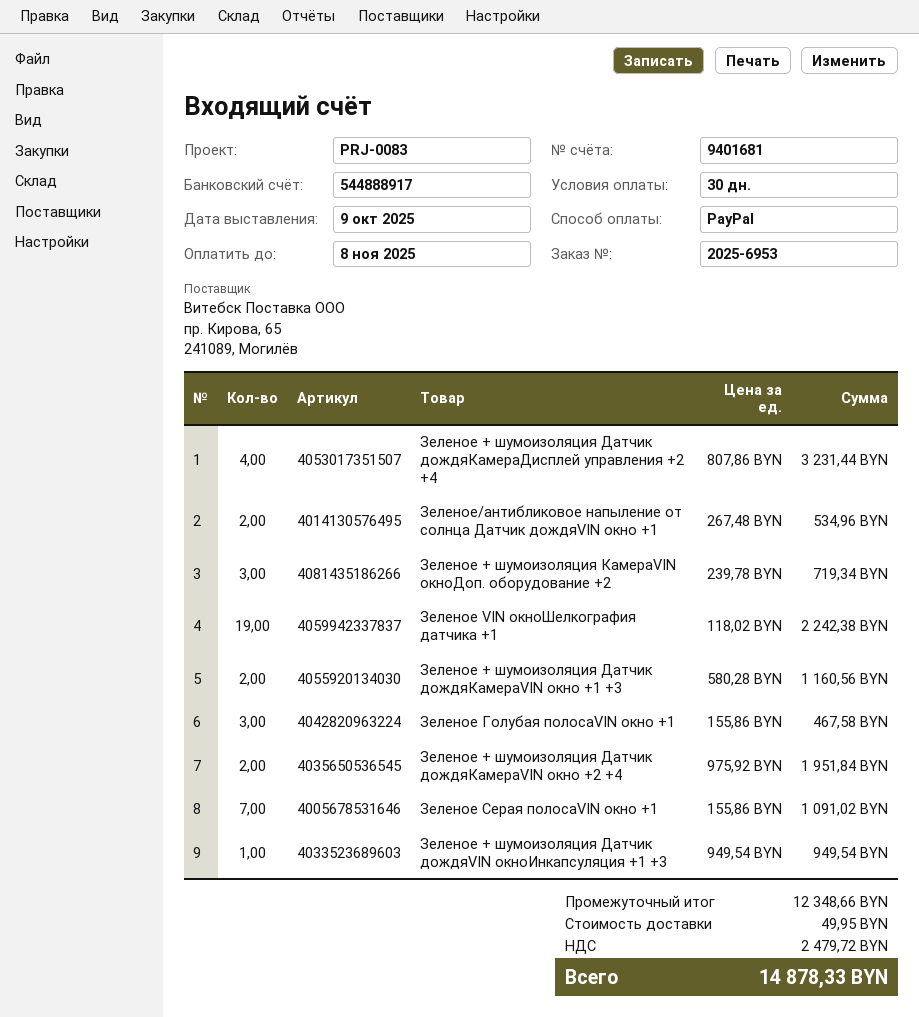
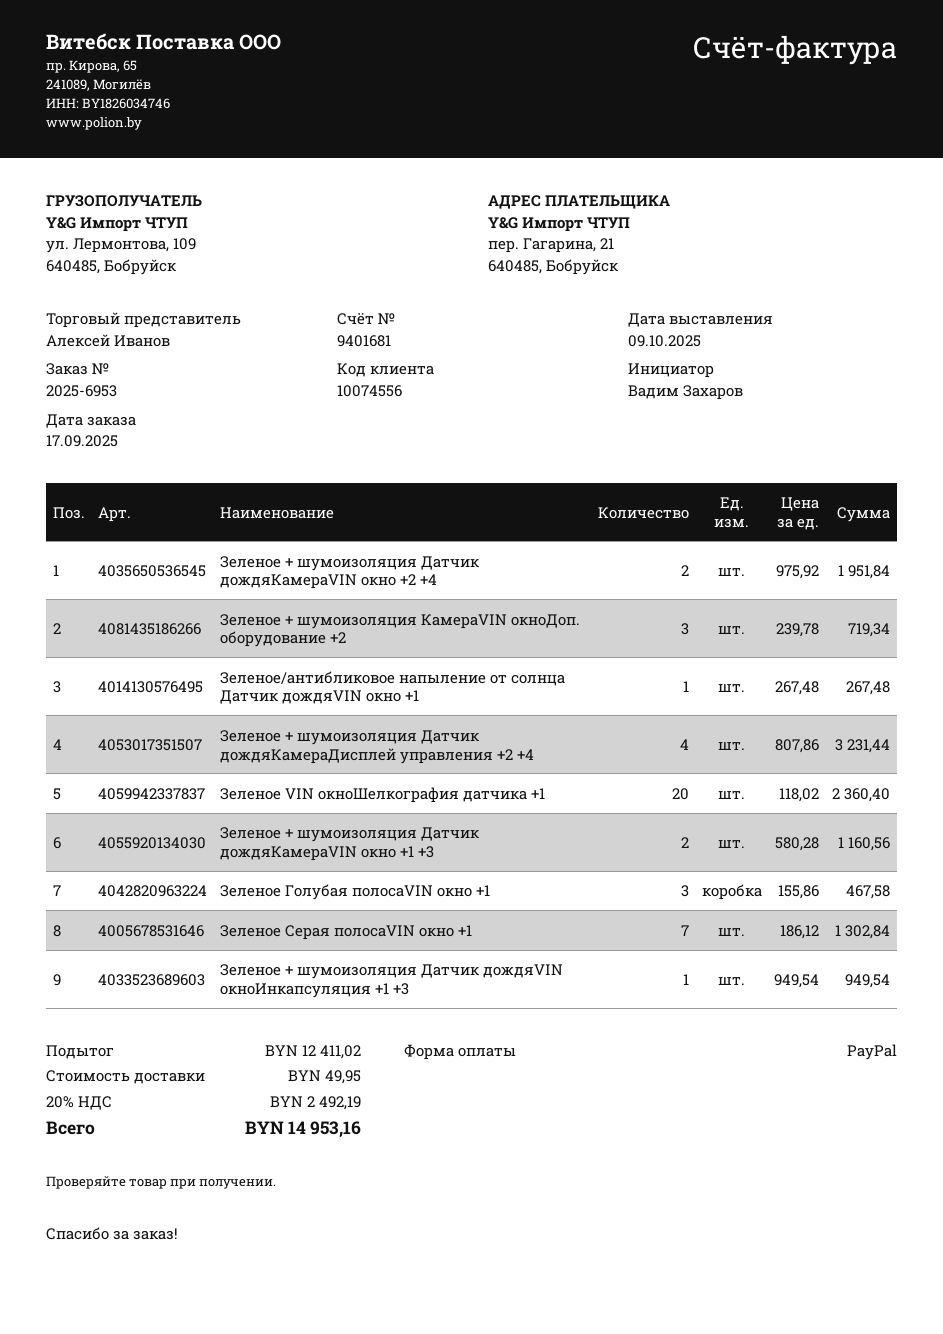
Зеленое/антибликовое напыление от солнца Датчик дождяVIN окно +1: 2 x 267.48 = 534.96 -> 1 x 267.48 = 267.48
Зеленое VIN окноШелкография датчика +1: 19 x 118.02 = 2242.38 -> 20 x 118.02 = 2360.40
Зеленое Серая полосаVIN окно +1: 7 x 155.86 = 1091.02 -> 7 x 186.12 = 1302.84
subtotal: 12348.66 -> 12411.02
tax: 2479.72 -> 2492.19
total: 14878.33 -> 14953.16

